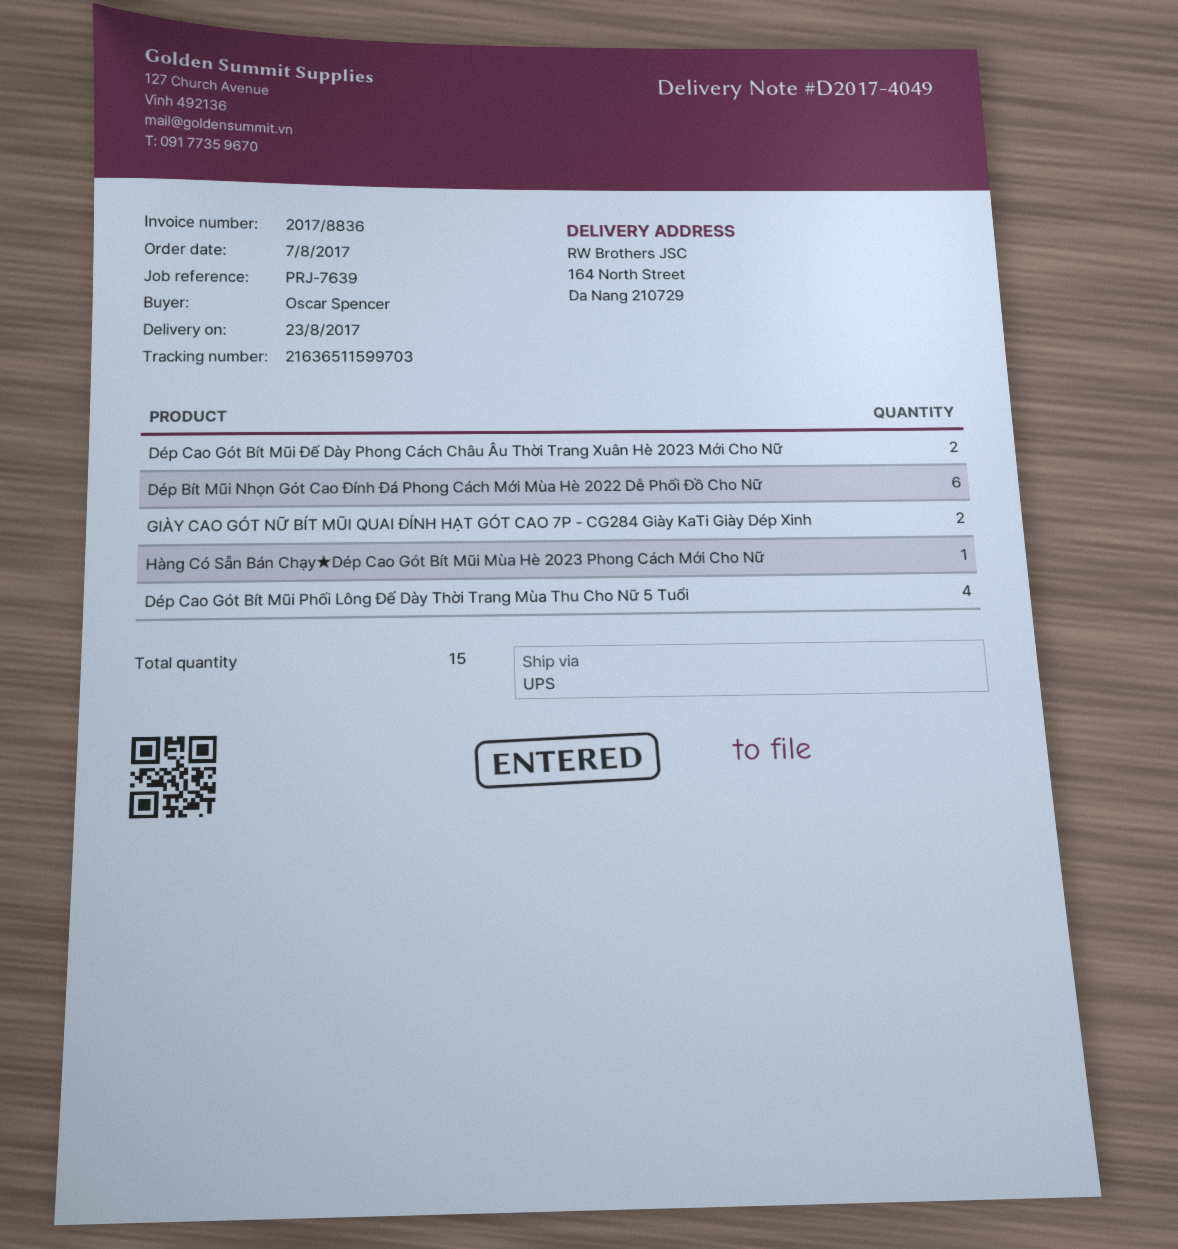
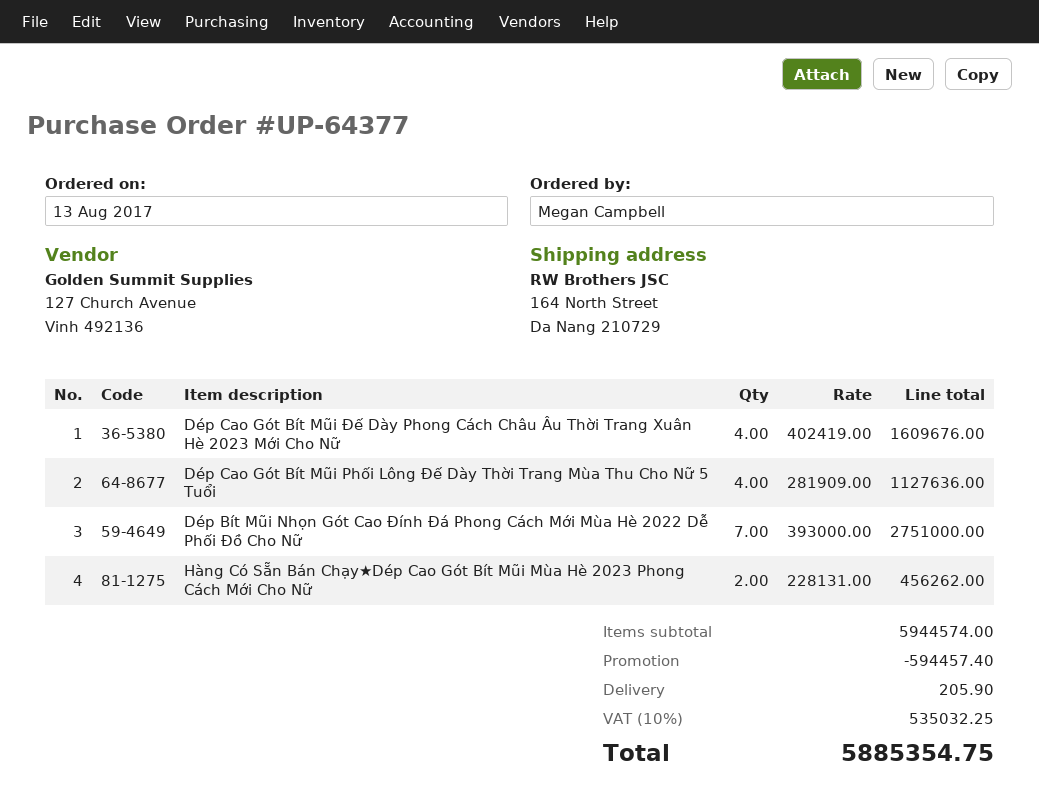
order date: 2017-08-07 -> 2017-08-13
ordered by: Oscar Spencer -> Megan Campbell
Dép Cao Gót Bít Mũi Đế Dày Phong Cách Châu Âu Thời Trang Xuân Hè 2023 Mới Cho Nữ: 2 -> 4
Dép Bít Mũi Nhọn Gót Cao Đính Đá Phong Cách Mới Mùa Hè 2022 Dễ Phối Đồ Cho Nữ: 6 -> 7
GIÀY CAO GÓT NỮ BÍT MŨI QUAI ĐÍNH HẠT GÓT CAO 7P - CG284 Giày KaTi Giày Dép Xinh: 2 -> none
Hàng Có Sẵn Bán Chạy★Dép Cao Gót Bít Mũi Mùa Hè 2023 Phong Cách Mới Cho Nữ: 1 -> 2

